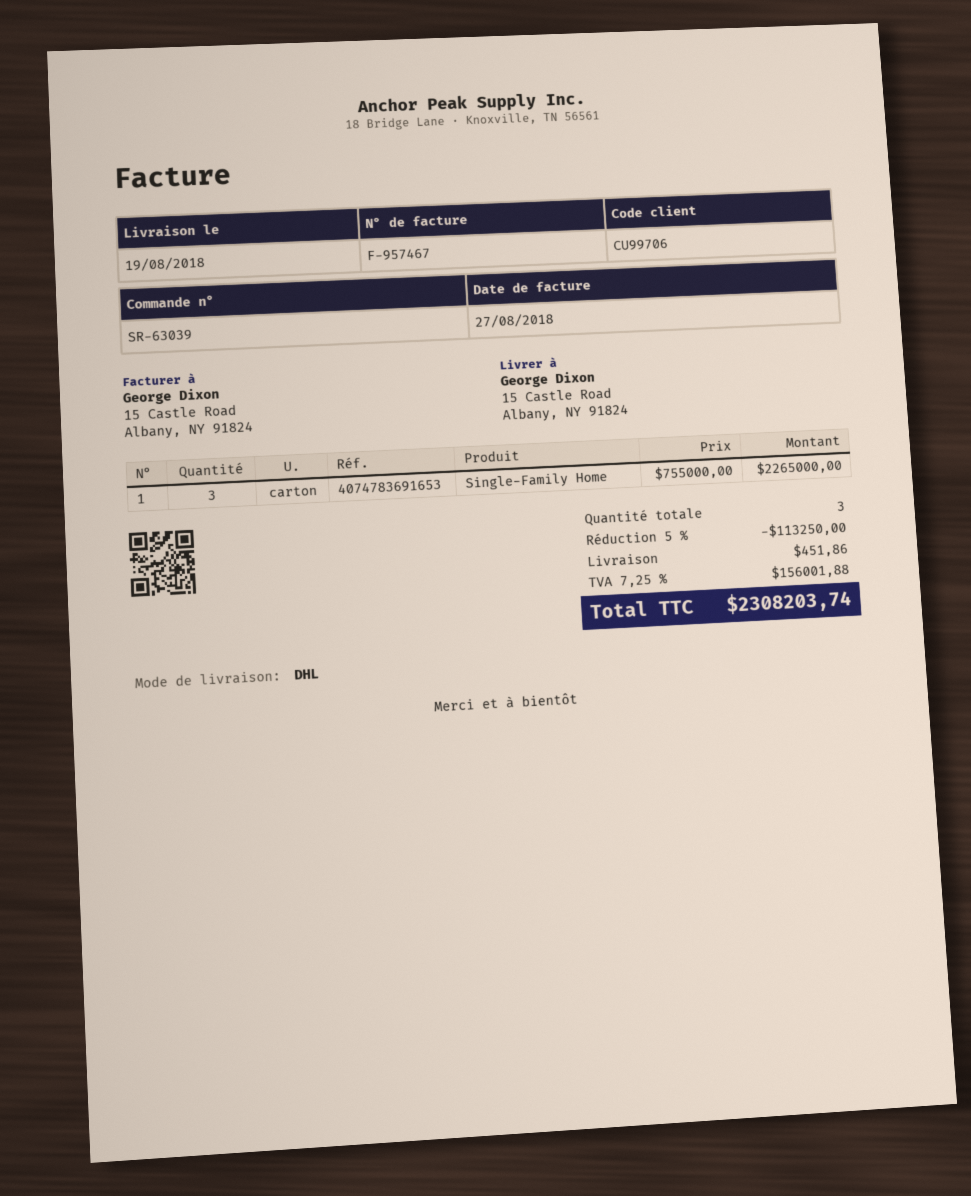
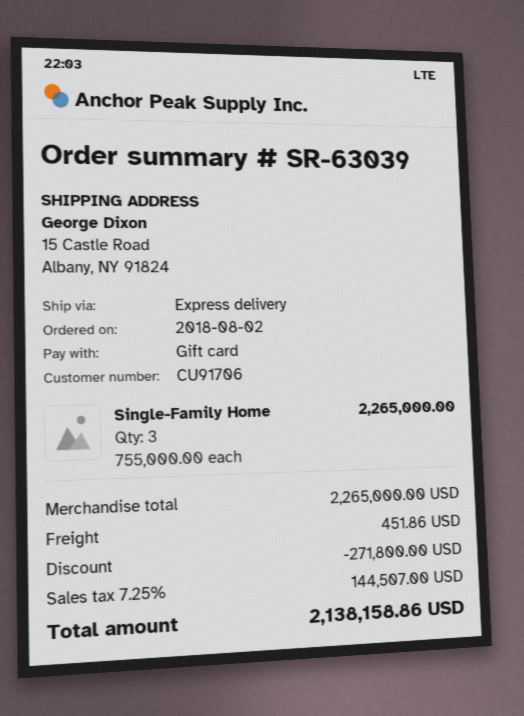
customer number: CU99706 -> CU91706
shipping method: DHL -> express
discount: 113250.00 -> 271800.00
tax: 7.25% = 156001.88 -> 7.25% = 144507.00
total: 2308203.74 -> 2138158.86

